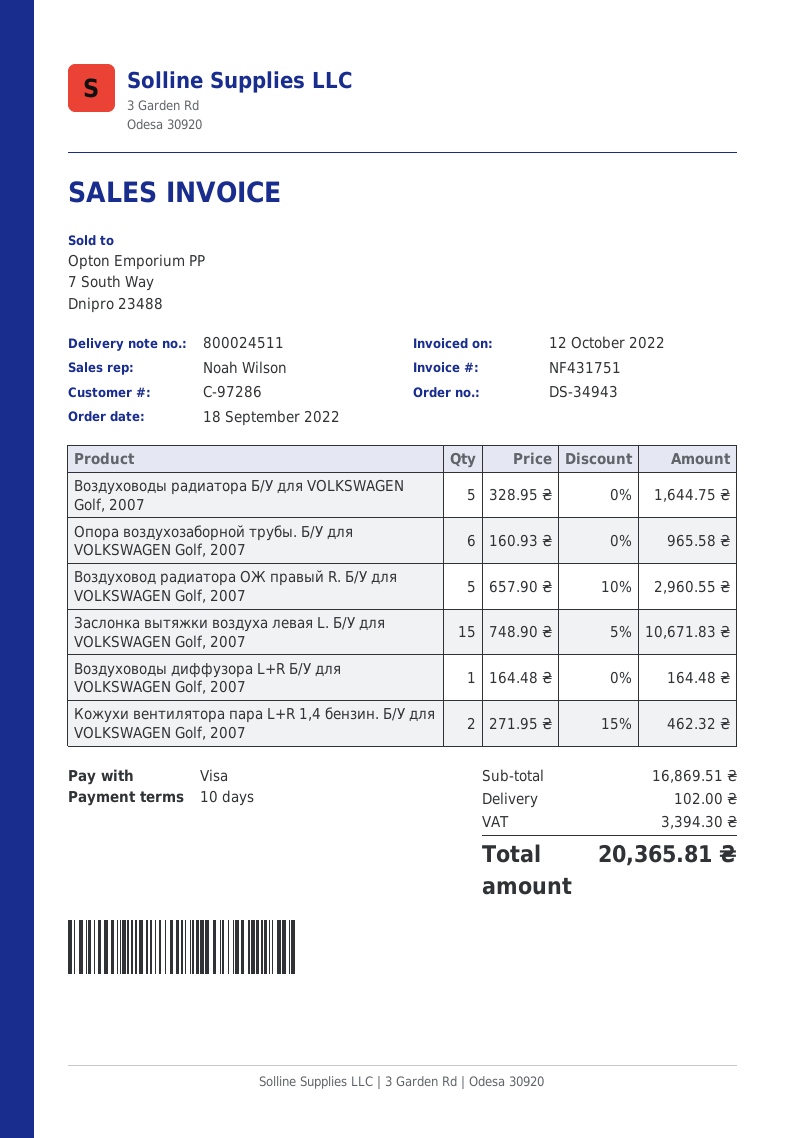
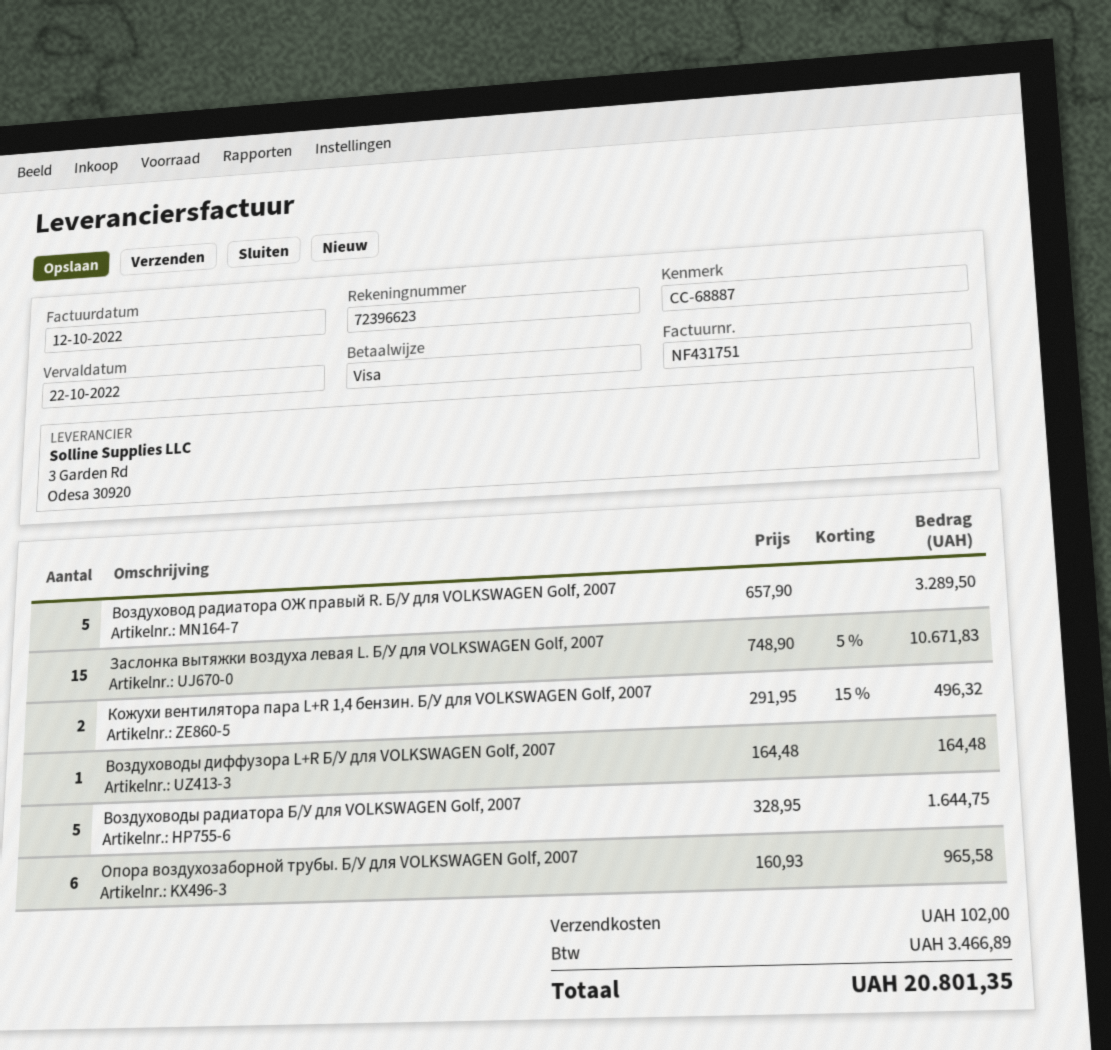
Воздуховод радиатора ОЖ правый R. Б/У для VOLKSWAGEN Golf, 2007: 5 x 657.90 - 10% = 2960.55 -> 5 x 657.90 = 3289.50
Кожухи вентилятора пара L+R 1,4 бензин. Б/У для VOLKSWAGEN Golf, 2007: 2 x 271.95 - 15% = 462.32 -> 2 x 291.95 - 15% = 496.32
tax: 3394.30 -> 3466.89
total: 20365.81 -> 20801.35

